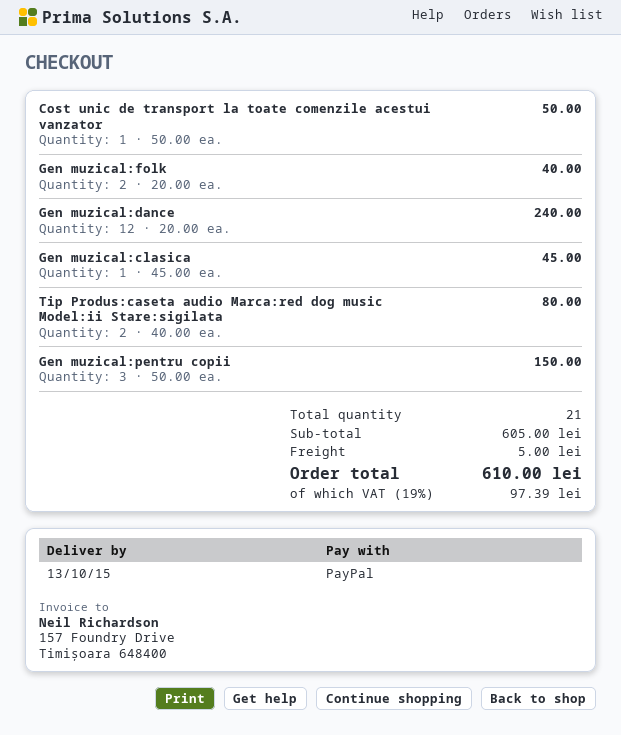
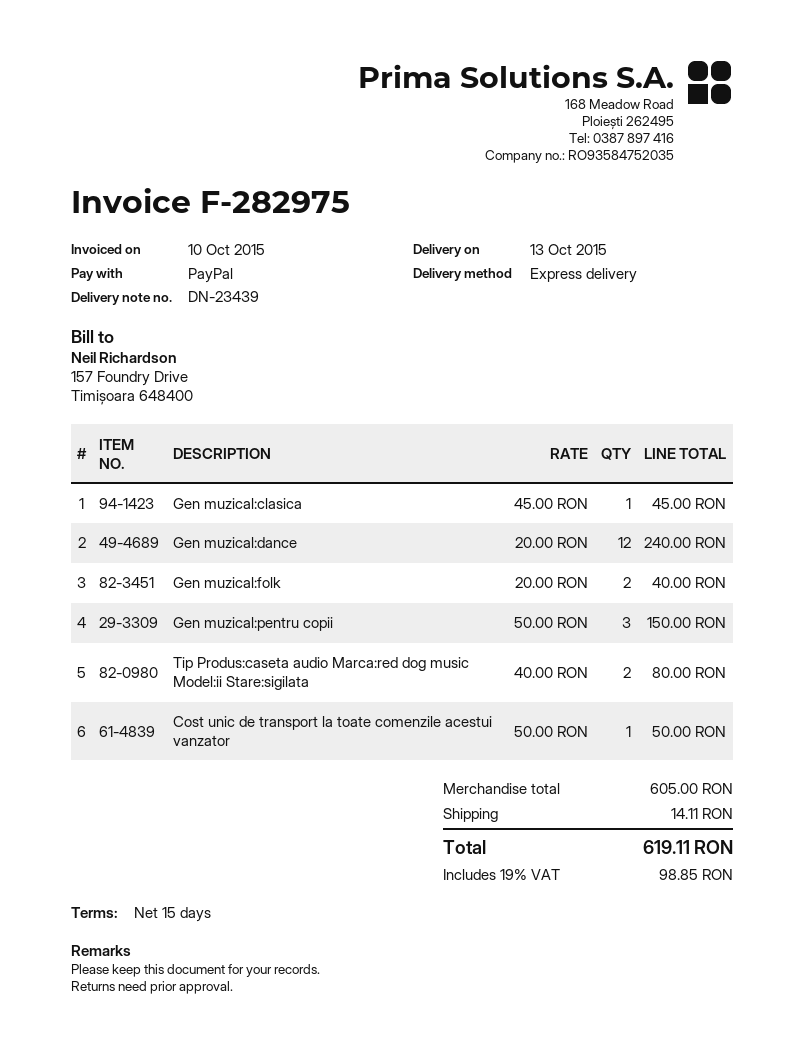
shipping: 5.00 -> 14.11
tax: 19% = 97.39 -> 19% = 98.85
total: 610.00 -> 619.11

